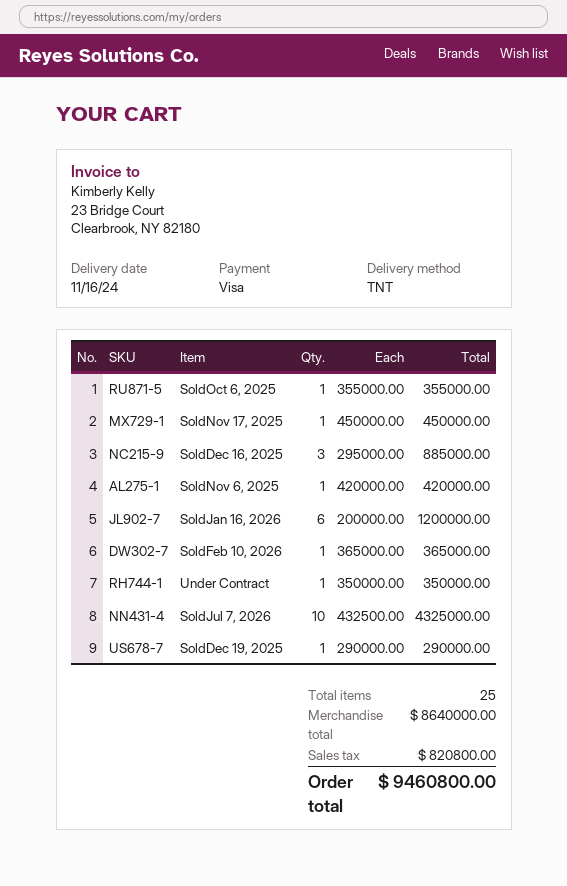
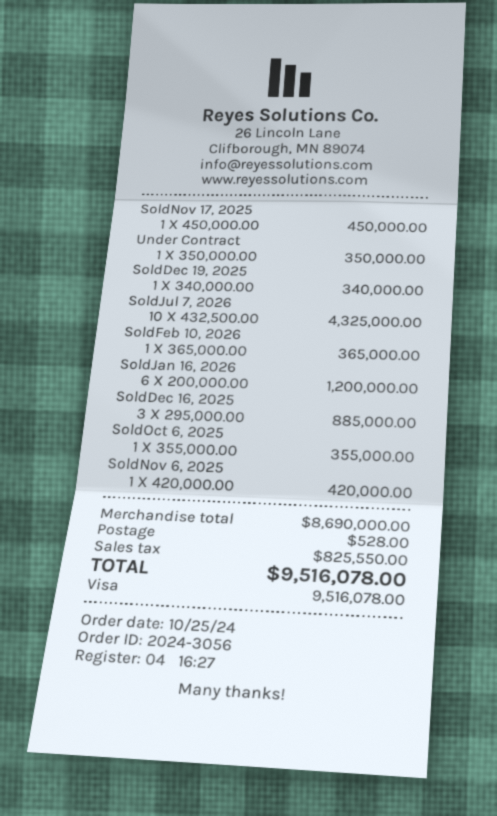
SoldDec 19, 2025: 1 x 290000.00 = 290000.00 -> 1 x 340000.00 = 340000.00
subtotal: 8640000.00 -> 8690000.00
shipping: none -> 528.00
tax: 820800.00 -> 825550.00
total: 9460800.00 -> 9516078.00

